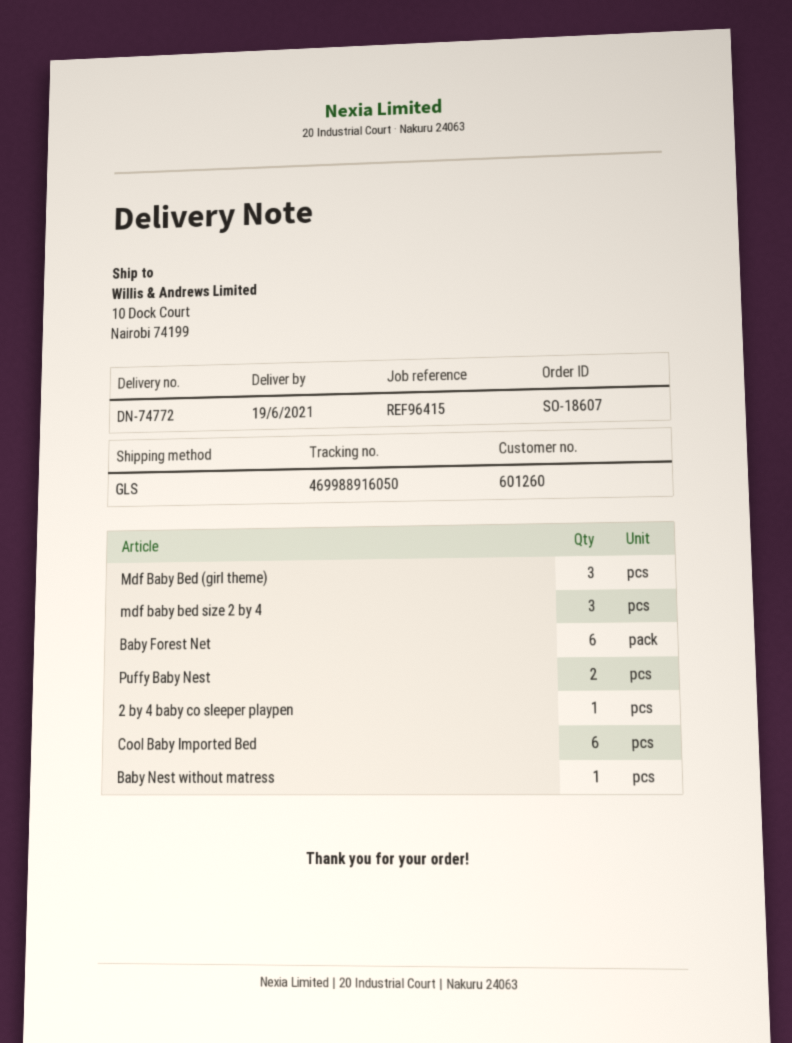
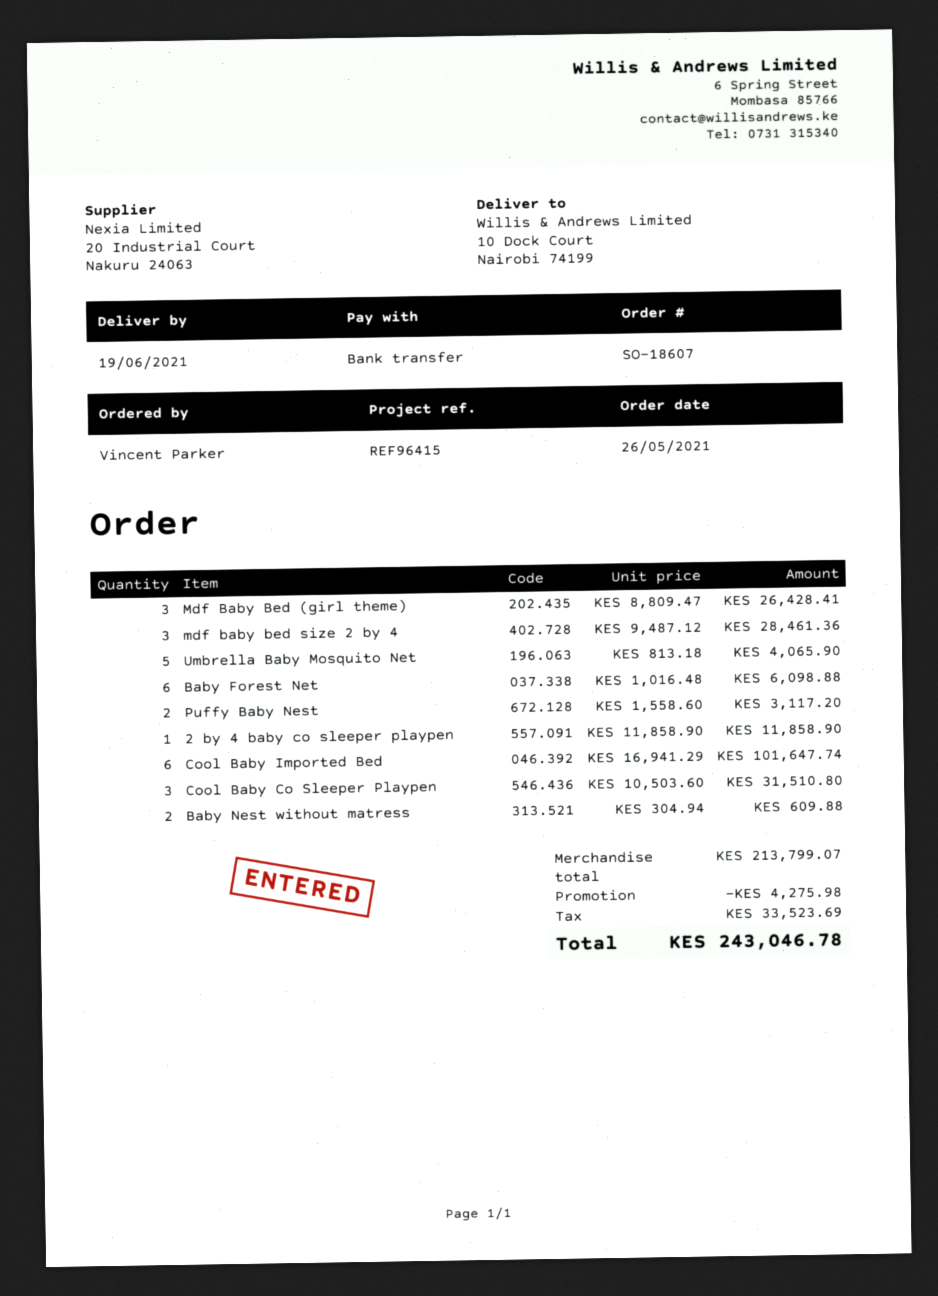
Baby Nest without matress: 1 -> 2
Umbrella Baby Mosquito Net: none -> 5
Cool Baby Co Sleeper Playpen: none -> 3

